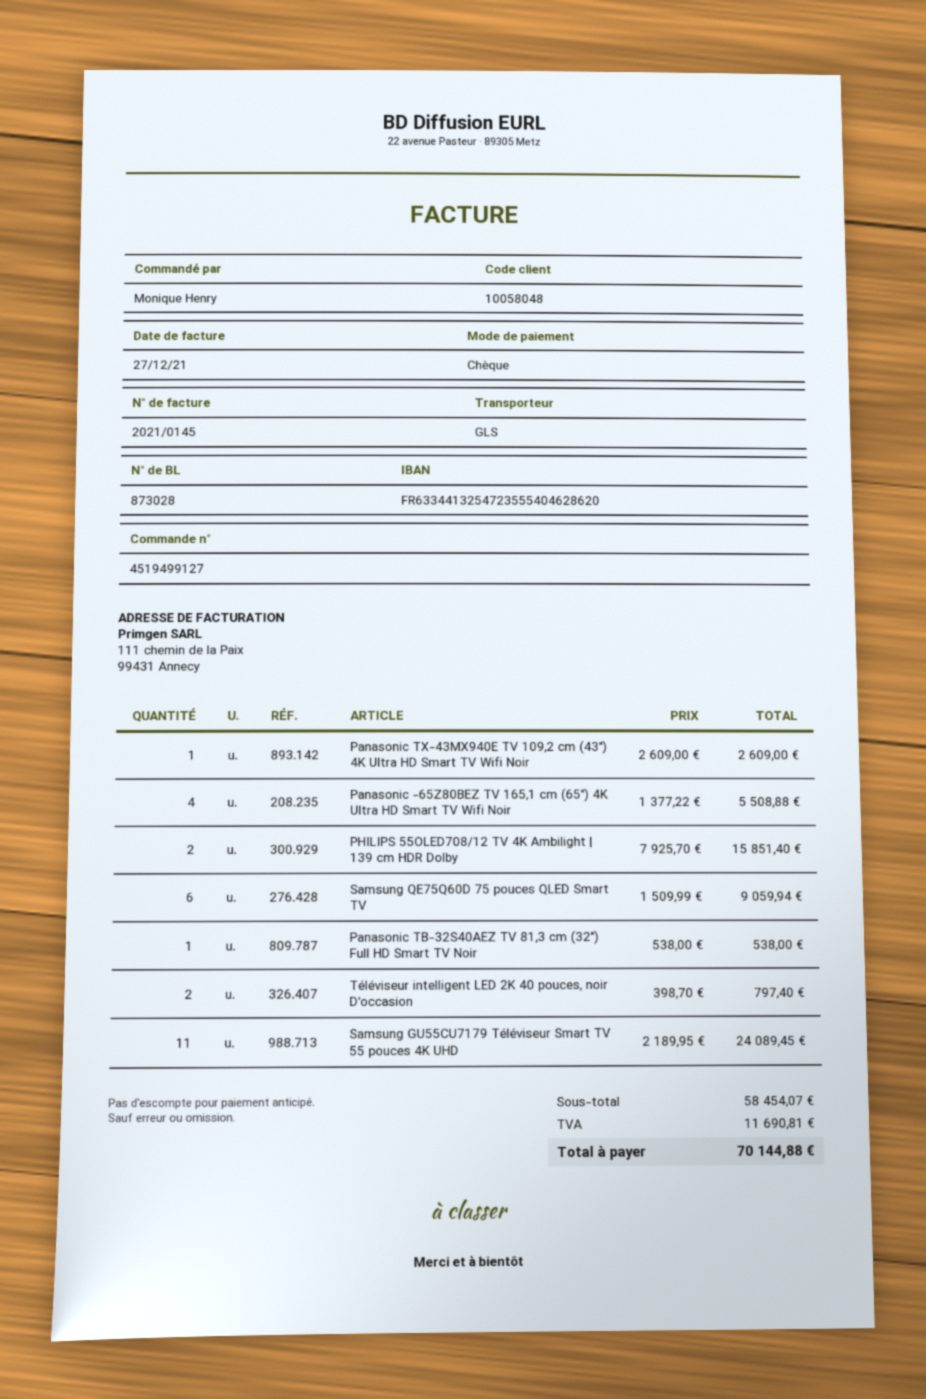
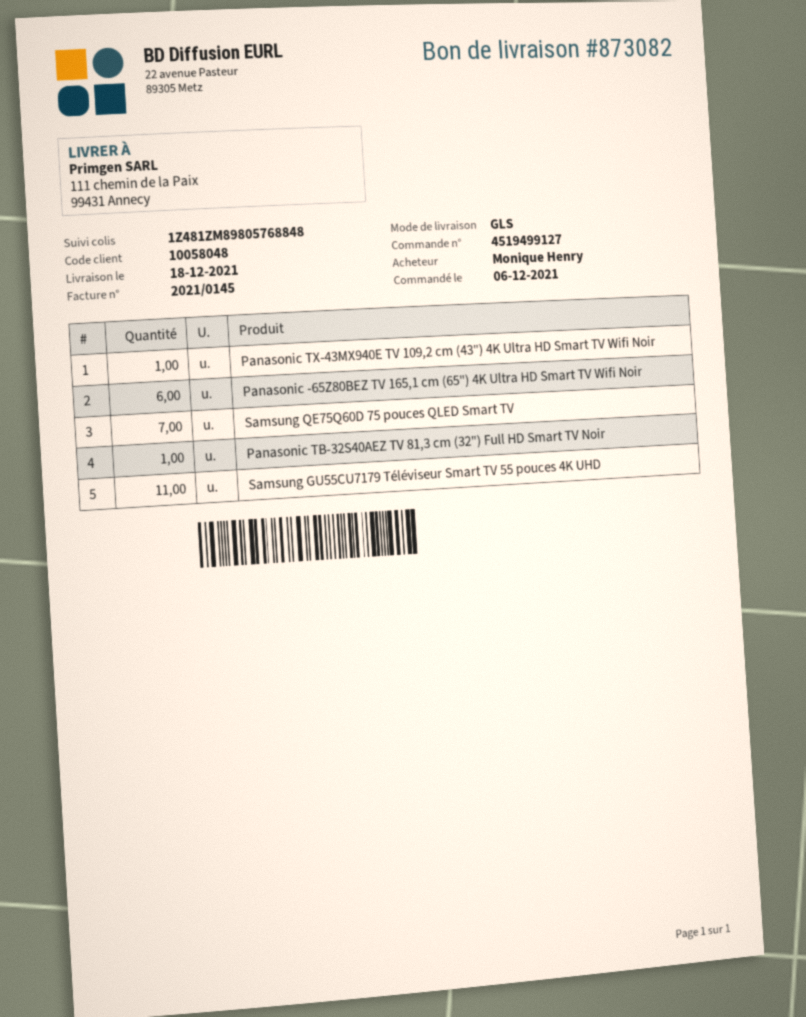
delivery note number: 873028 -> 873082
Panasonic -65Z80BEZ TV 165,1 cm (65") 4K Ultra HD Smart TV Wifi Noir: 4 -> 6
PHILIPS 55OLED708/12 TV 4K Ambilight | 139 cm HDR Dolby: 2 -> none
Samsung QE75Q60D 75 pouces QLED Smart TV: 6 -> 7
Téléviseur intelligent LED 2K 40 pouces, noir D'occasion: 2 -> none

